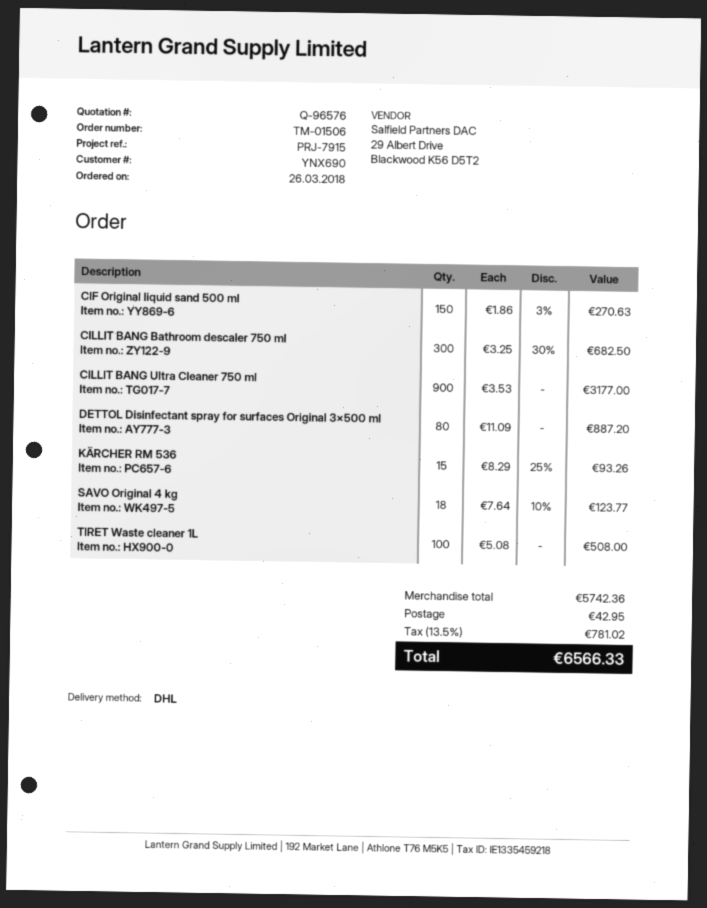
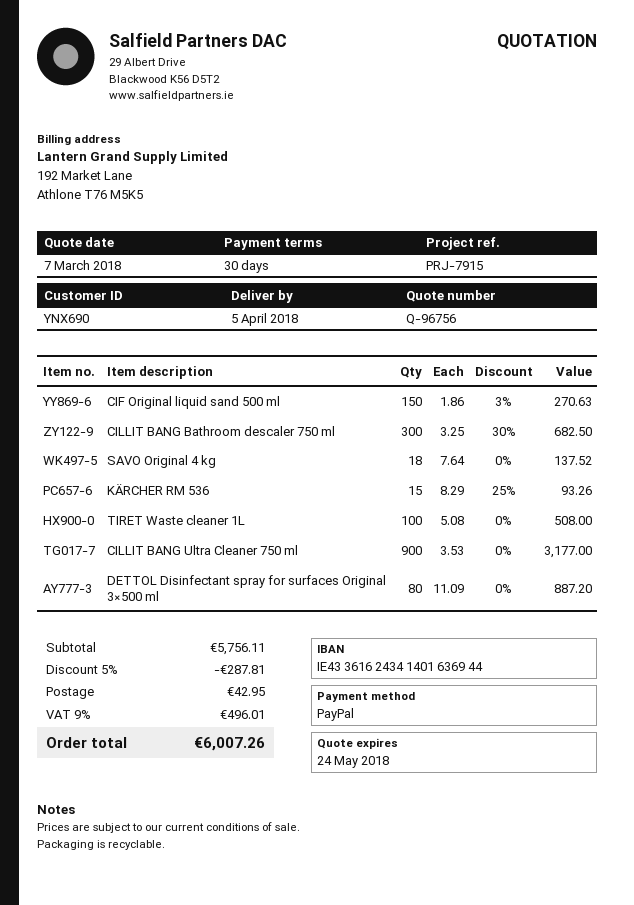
quote number: Q-96576 -> Q-96756
SAVO Original 4 kg: 18 x 7.64 - 10% = 123.77 -> 18 x 7.64 = 137.52
subtotal: 5742.36 -> 5756.11
discount: none -> 5% = 287.81
tax: 13.5% = 781.02 -> 9% = 496.01
total: 6566.33 -> 6007.26

